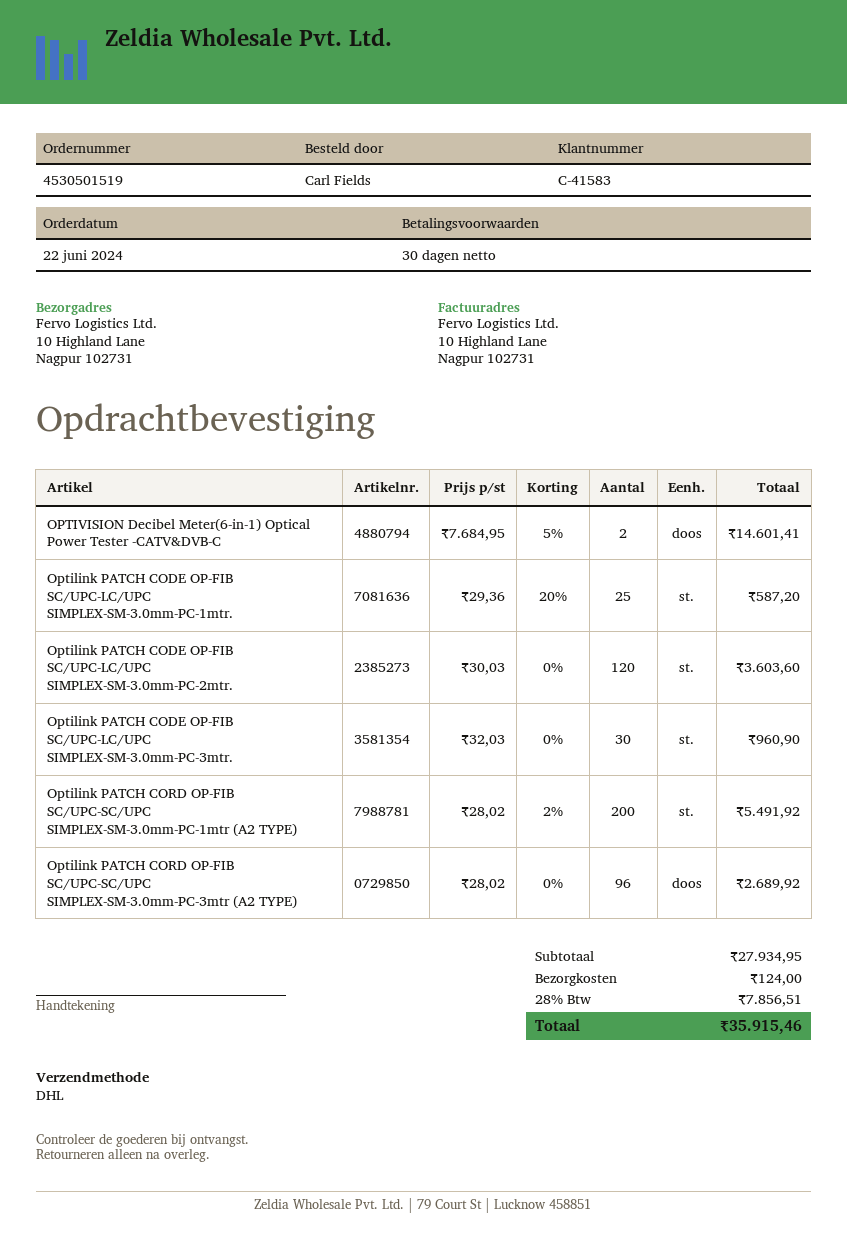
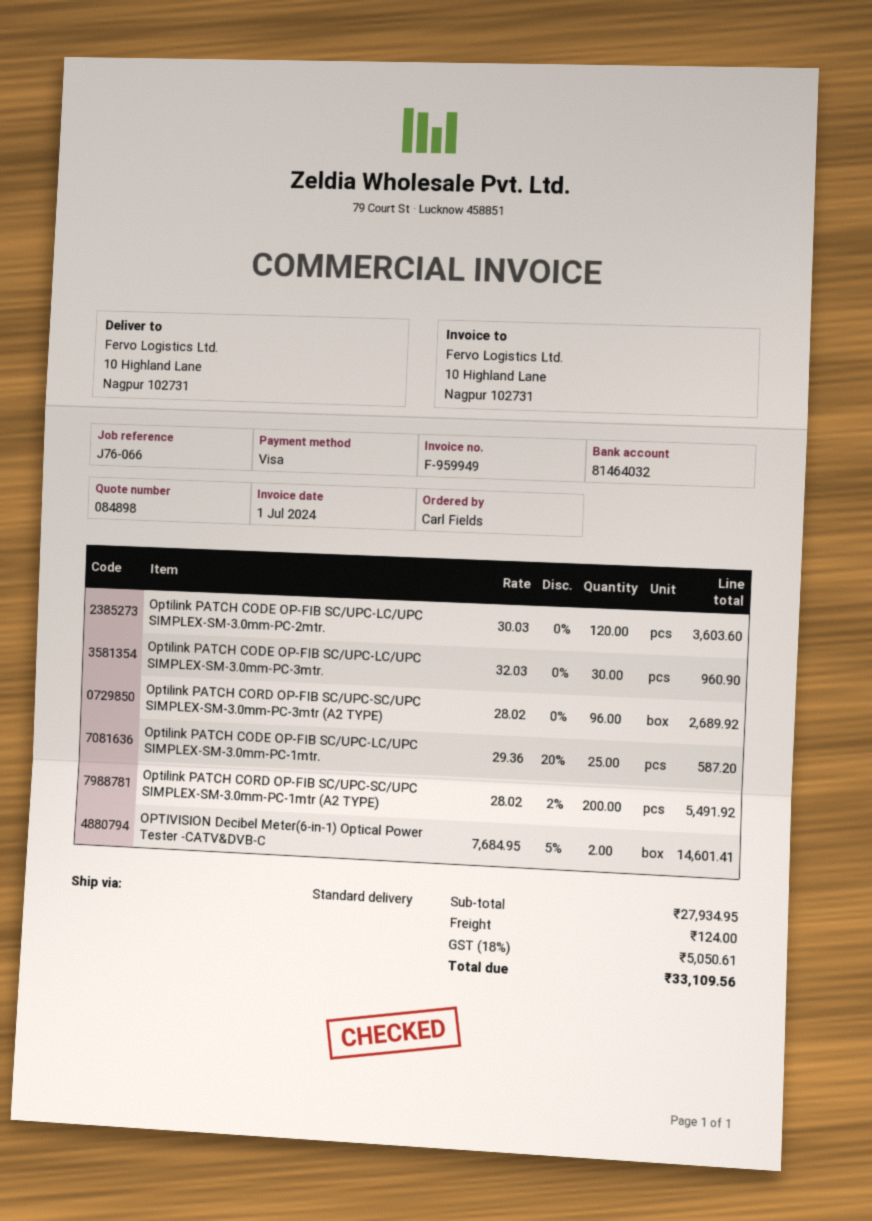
shipping method: DHL -> standard
tax: 28% = 7856.51 -> 18% = 5050.61
total: 35915.46 -> 33109.56

